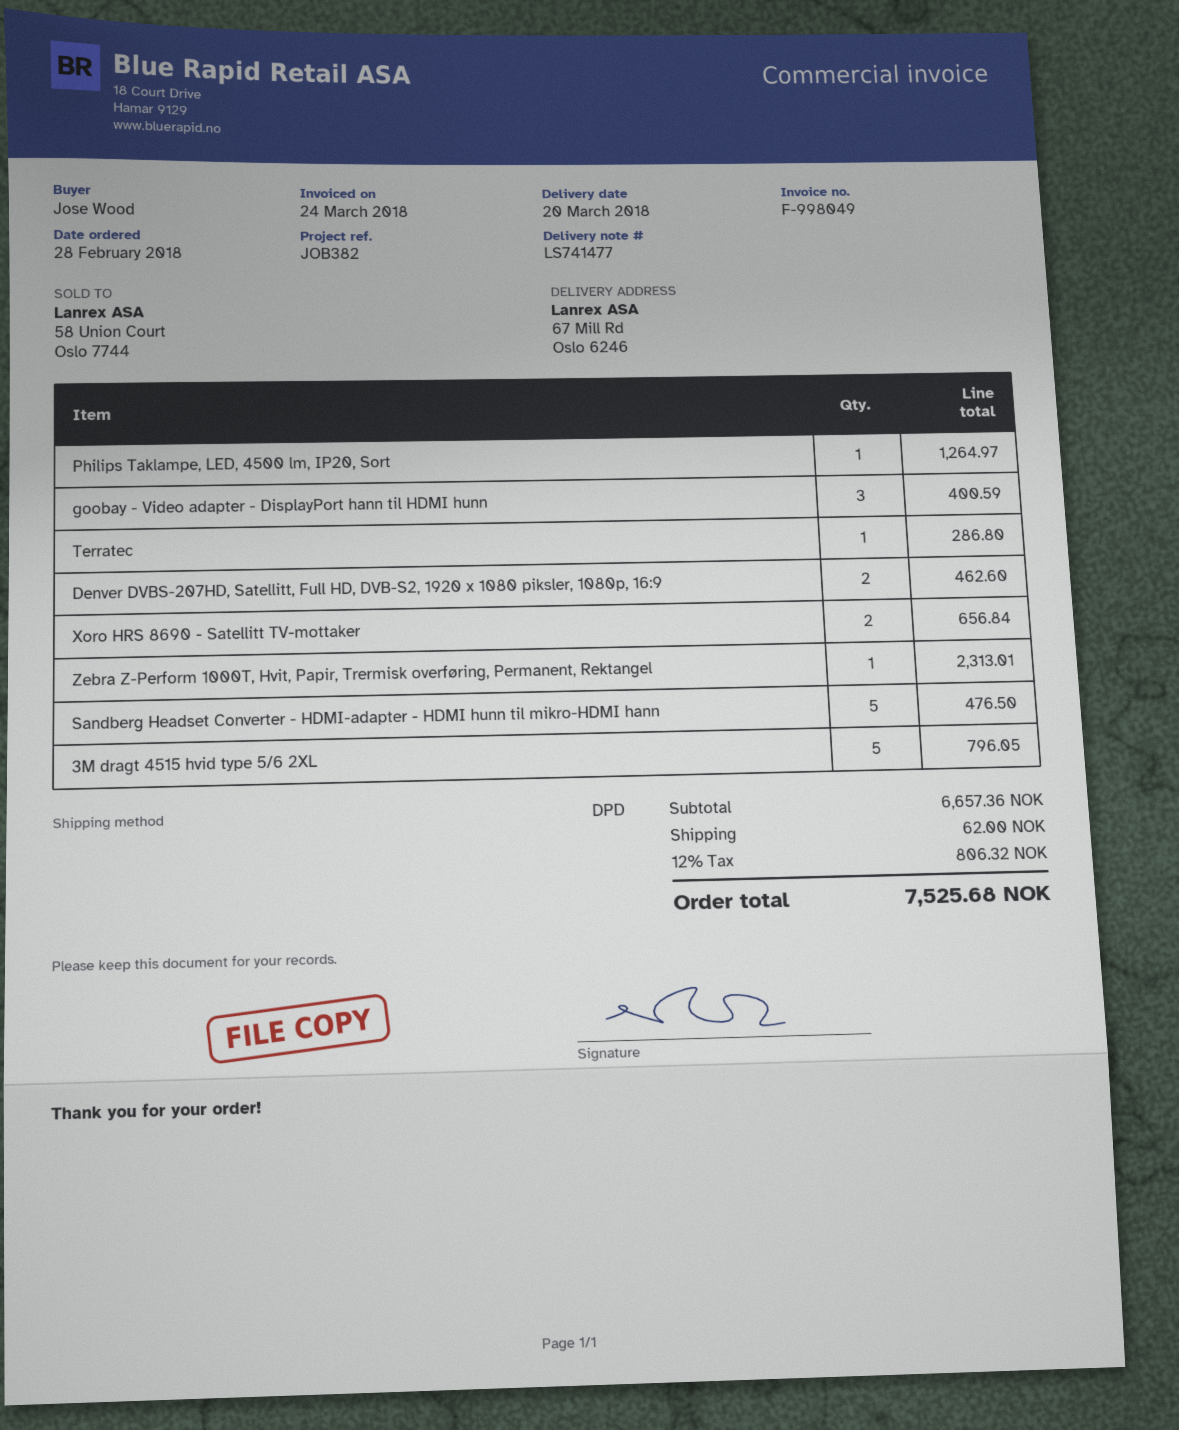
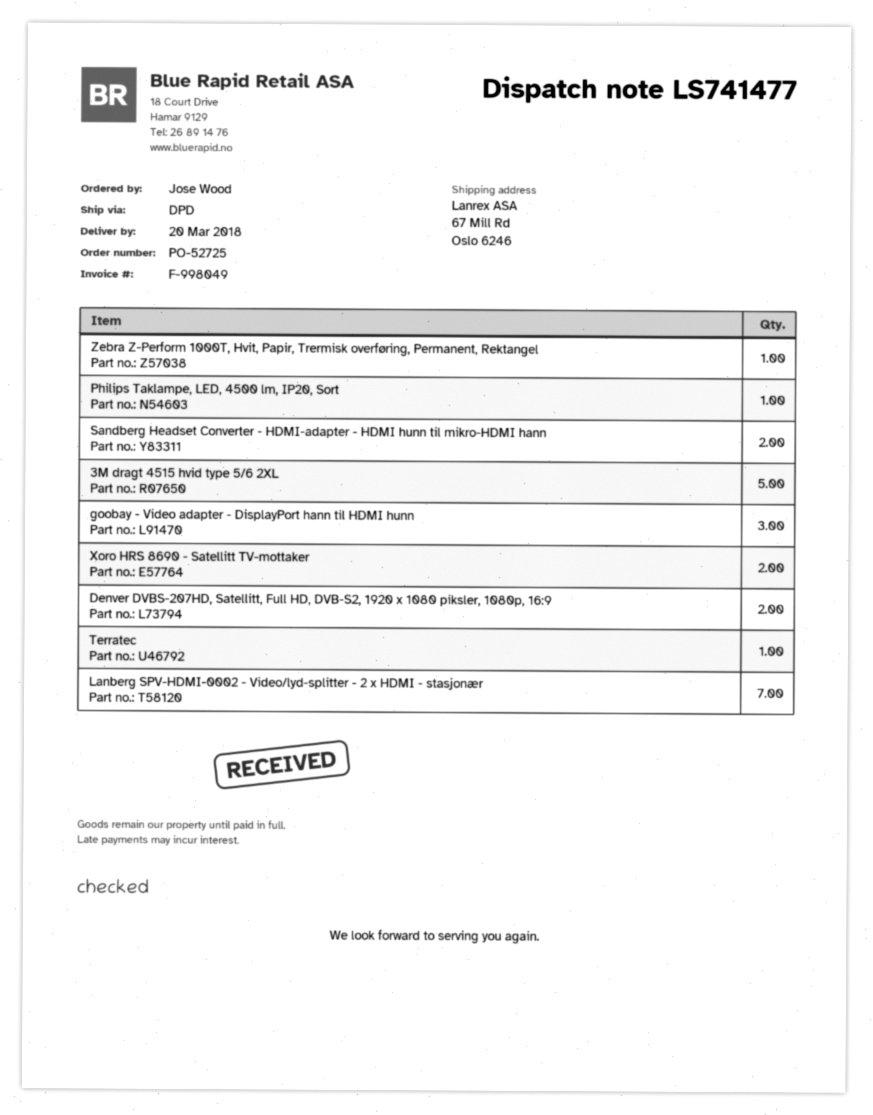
Sandberg Headset Converter - HDMI-adapter - HDMI hunn til mikro-HDMI hann: 5 -> 2
Lanberg SPV-HDMI-0002 - Video/lyd-splitter - 2 x HDMI - stasjonær: none -> 7

